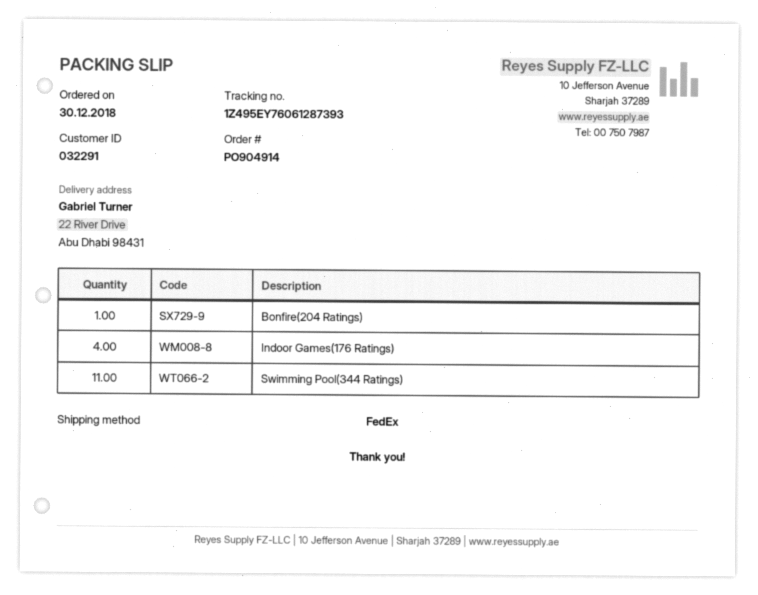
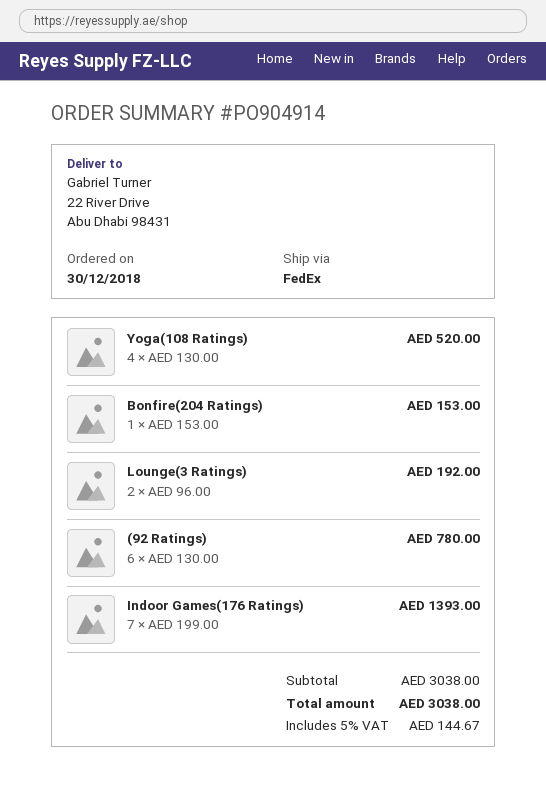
Indoor Games(176 Ratings): 4 -> 7
Swimming Pool(344 Ratings): 11 -> none
Yoga(108 Ratings): none -> 4
Lounge(3 Ratings): none -> 2
(92 Ratings): none -> 6

